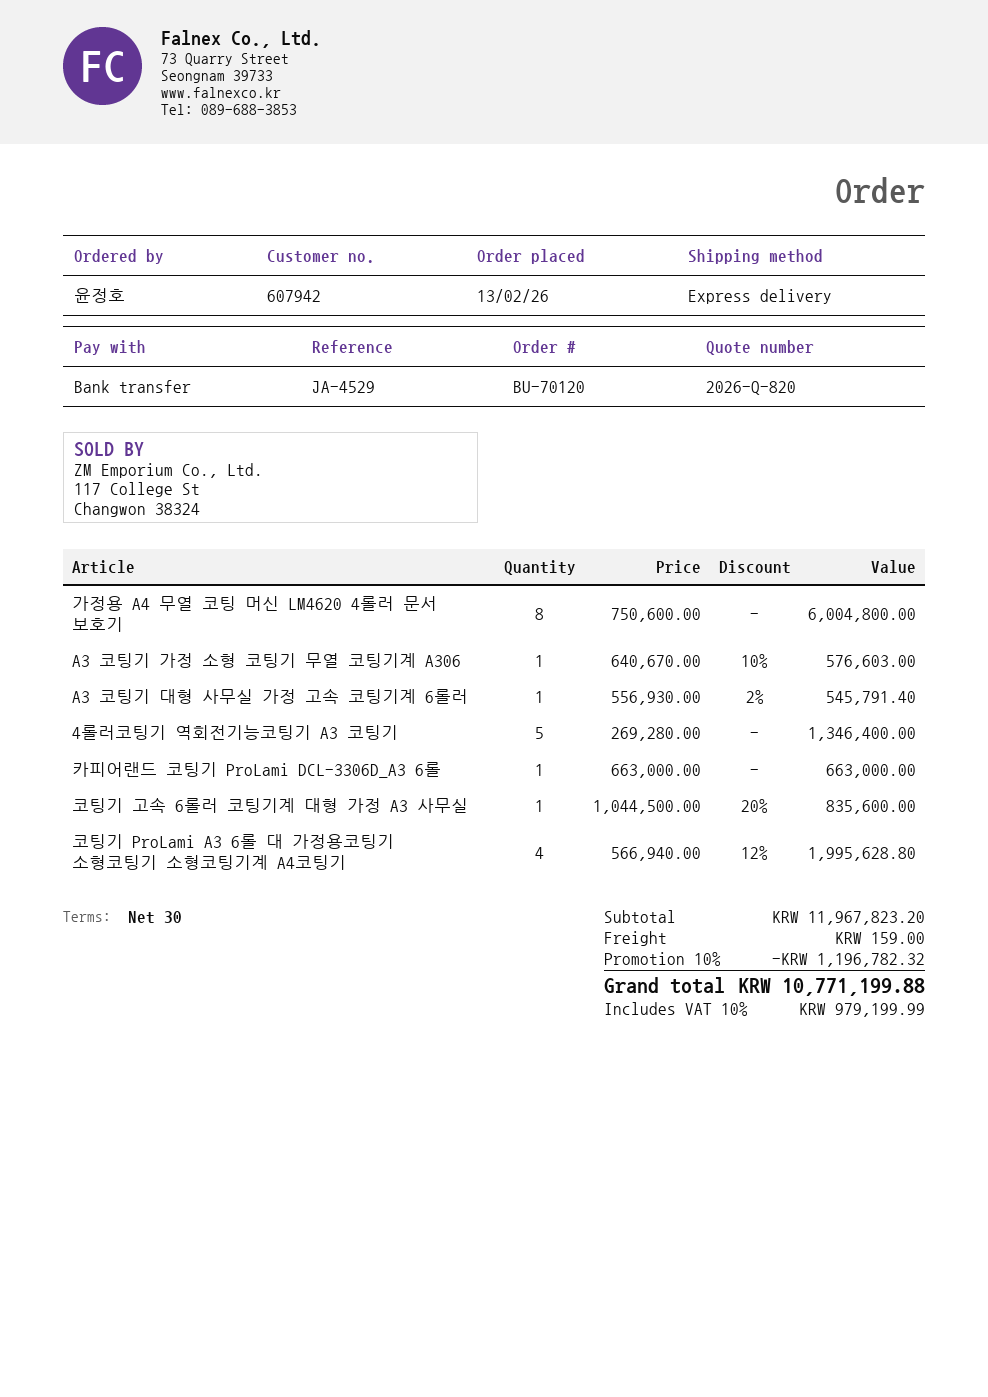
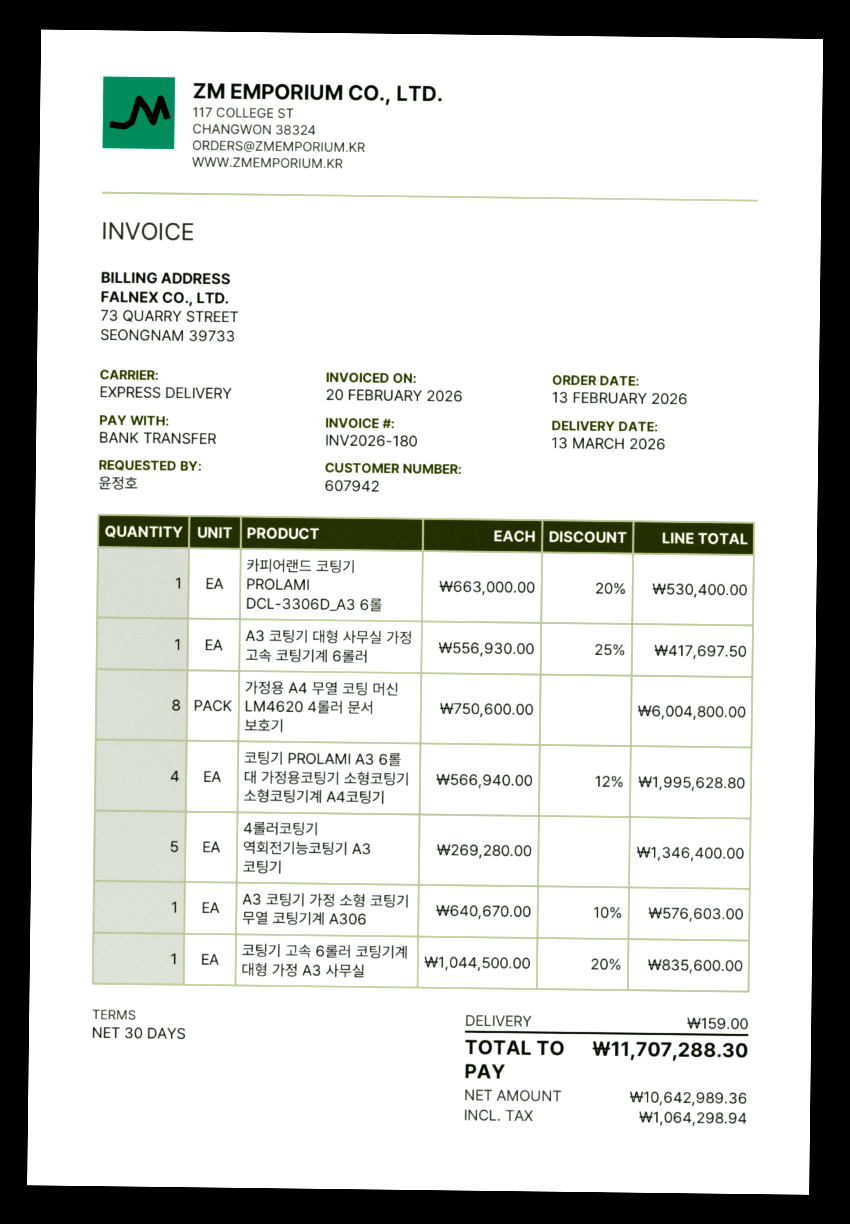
A3 코팅기 대형 사무실 가정 고속 코팅기계 6롤러: 1 x 556930.00 - 2% = 545791.40 -> 1 x 556930.00 - 25% = 417697.50
카피어랜드 코팅기 ProLami DCL-3306D_A3 6롤: 1 x 663000.00 = 663000.00 -> 1 x 663000.00 - 20% = 530400.00
discount: 10% = 1196782.32 -> none
tax: 979199.99 -> 1064298.94
total: 10771199.88 -> 11707288.30

